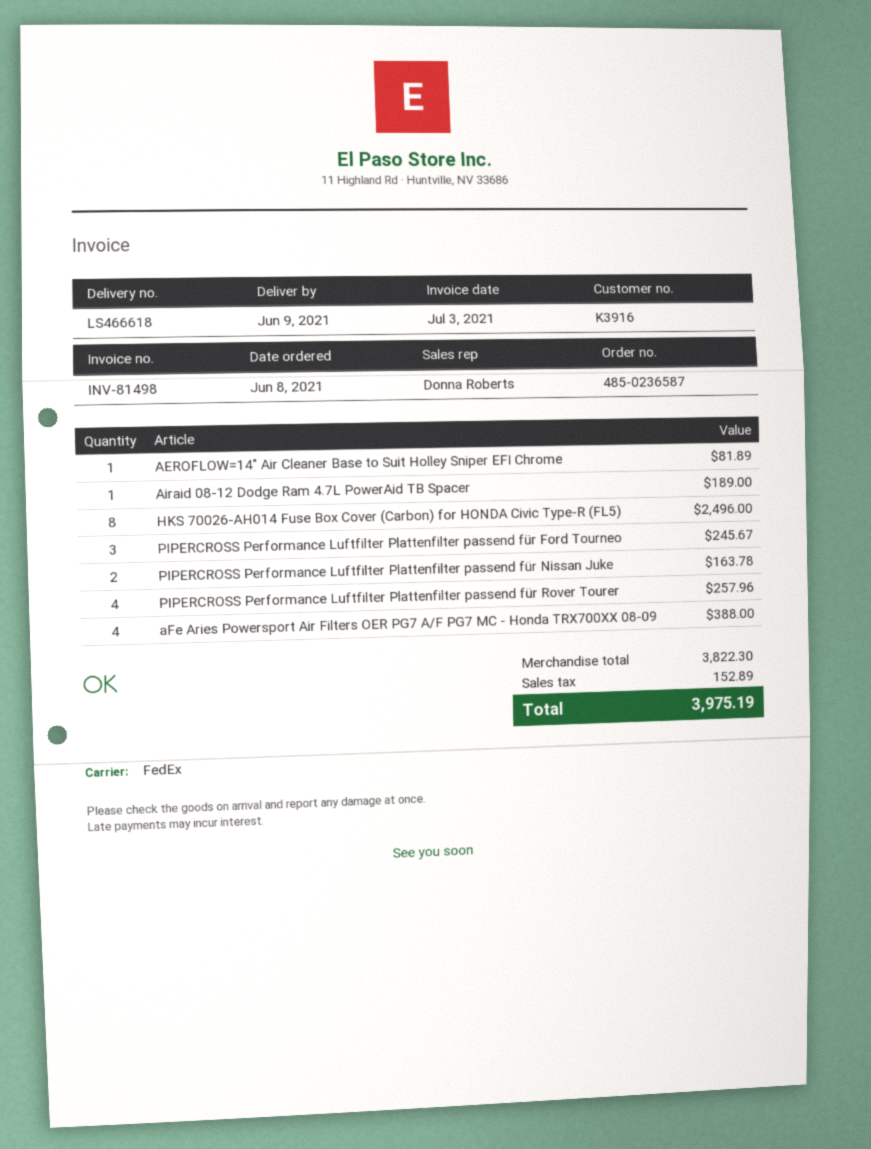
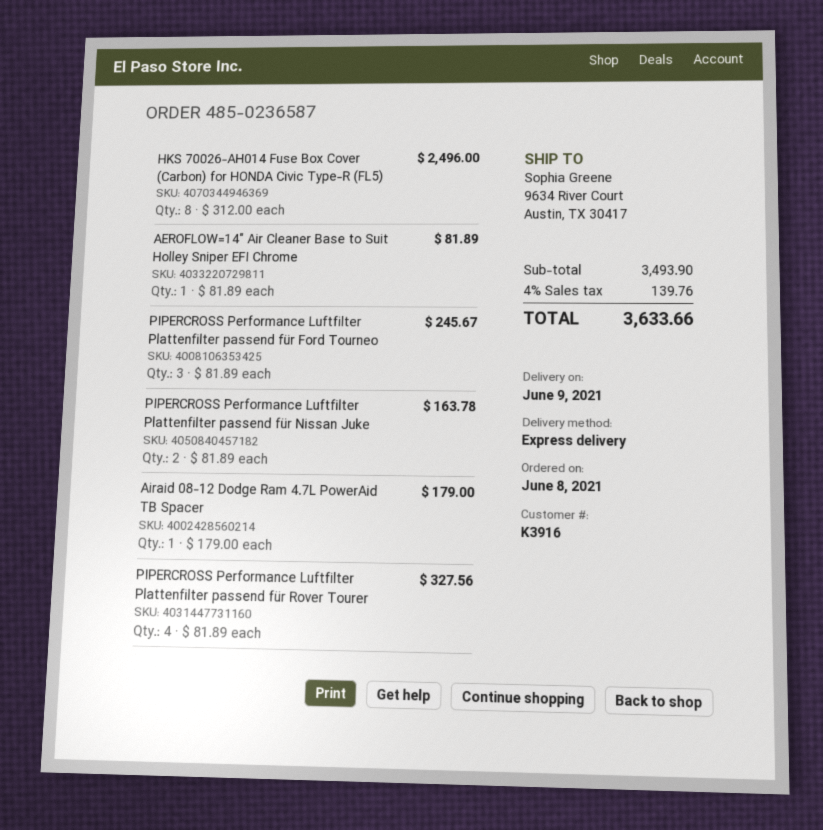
shipping method: FedEx -> express
Airaid 08-12 Dodge Ram 4.7L PowerAid TB Spacer: 1 for 189.00 -> 1 for 179.00
PIPERCROSS Performance Luftfilter Plattenfilter passend für Rover Tourer: 4 for 257.96 -> 4 for 327.56
aFe Aries Powersport Air Filters OER PG7 A/F PG7 MC - Honda TRX700XX 08-09: 4 for 388.00 -> none
subtotal: 3822.30 -> 3493.90
tax: 152.89 -> 139.76
total: 3975.19 -> 3633.66

